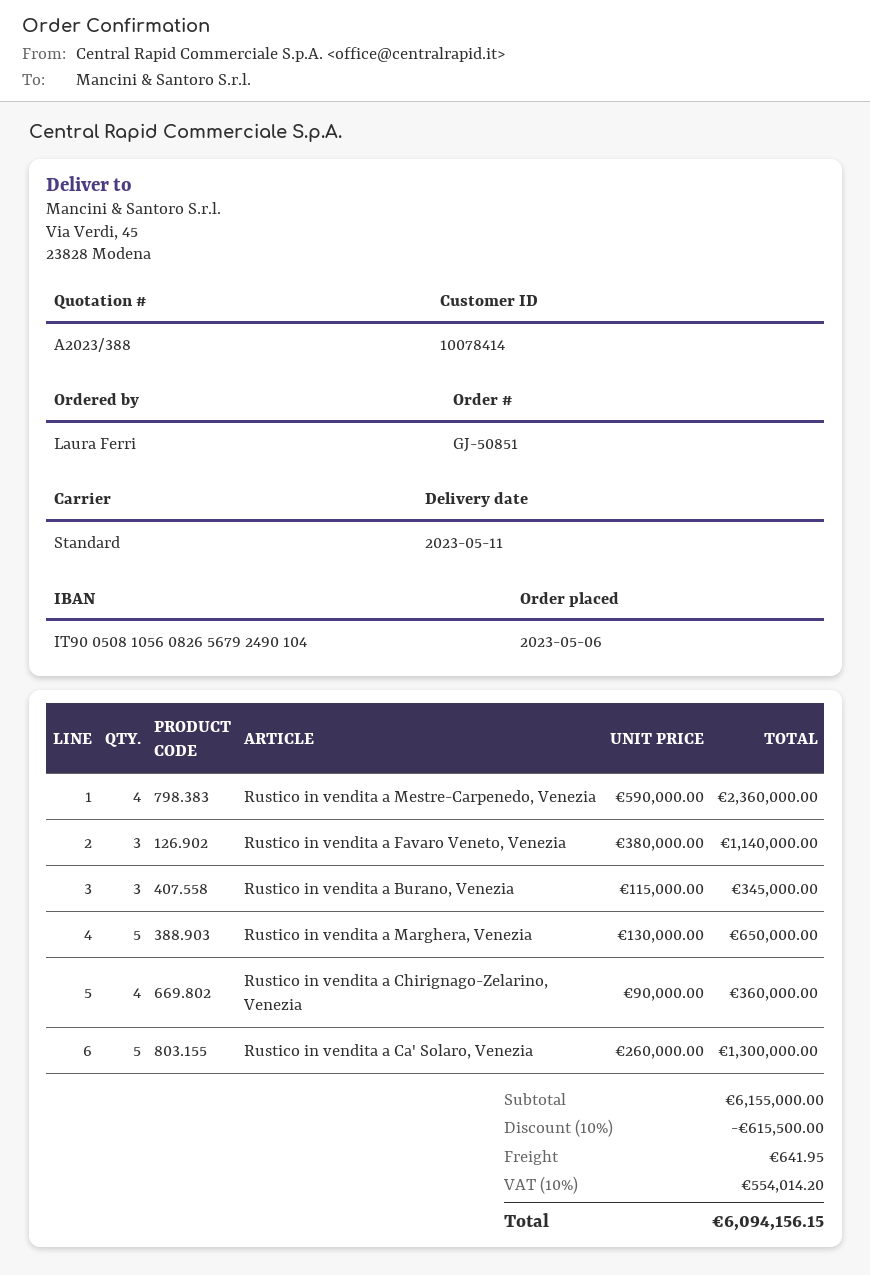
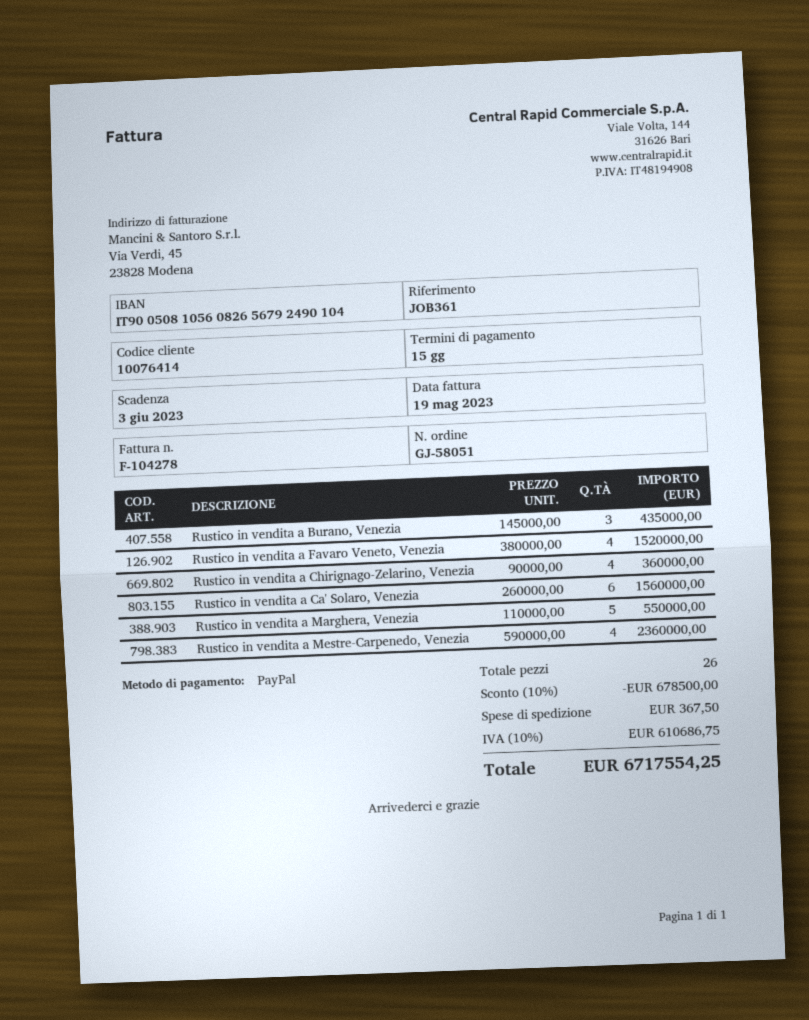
order number: GJ-50851 -> GJ-58051
customer number: 10078414 -> 10076414
Rustico in vendita a Favaro Veneto, Venezia: 3 x 380000.00 = 1140000.00 -> 4 x 380000.00 = 1520000.00
Rustico in vendita a Burano, Venezia: 3 x 115000.00 = 345000.00 -> 3 x 145000.00 = 435000.00
Rustico in vendita a Marghera, Venezia: 5 x 130000.00 = 650000.00 -> 5 x 110000.00 = 550000.00
Rustico in vendita a Ca' Solaro, Venezia: 5 x 260000.00 = 1300000.00 -> 6 x 260000.00 = 1560000.00
discount: 10% = 615500.00 -> 10% = 678500.00
shipping: 641.95 -> 367.50
tax: 10% = 554014.20 -> 10% = 610686.75
total: 6094156.15 -> 6717554.25

